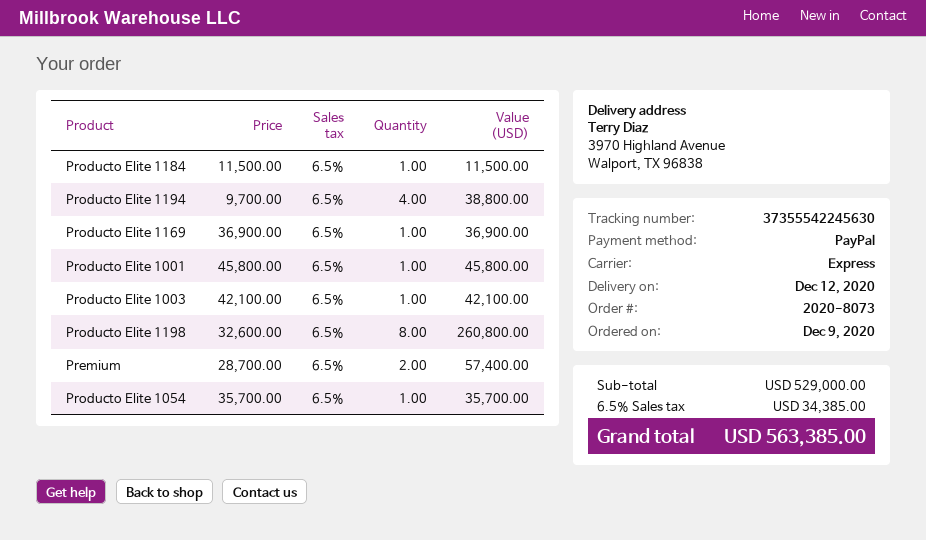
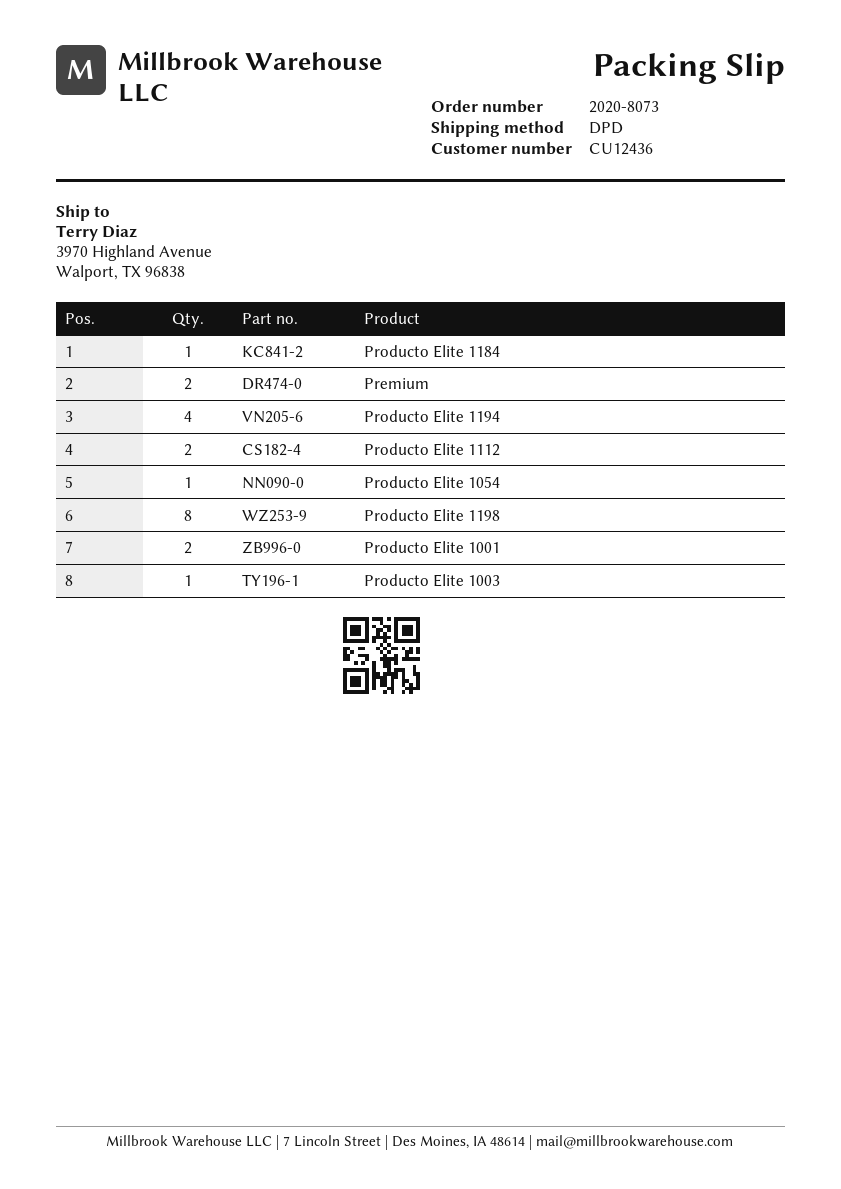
shipping method: express -> DPD
Producto Elite 1169: 1 -> none
Producto Elite 1001: 1 -> 2
Producto Elite 1112: none -> 2

